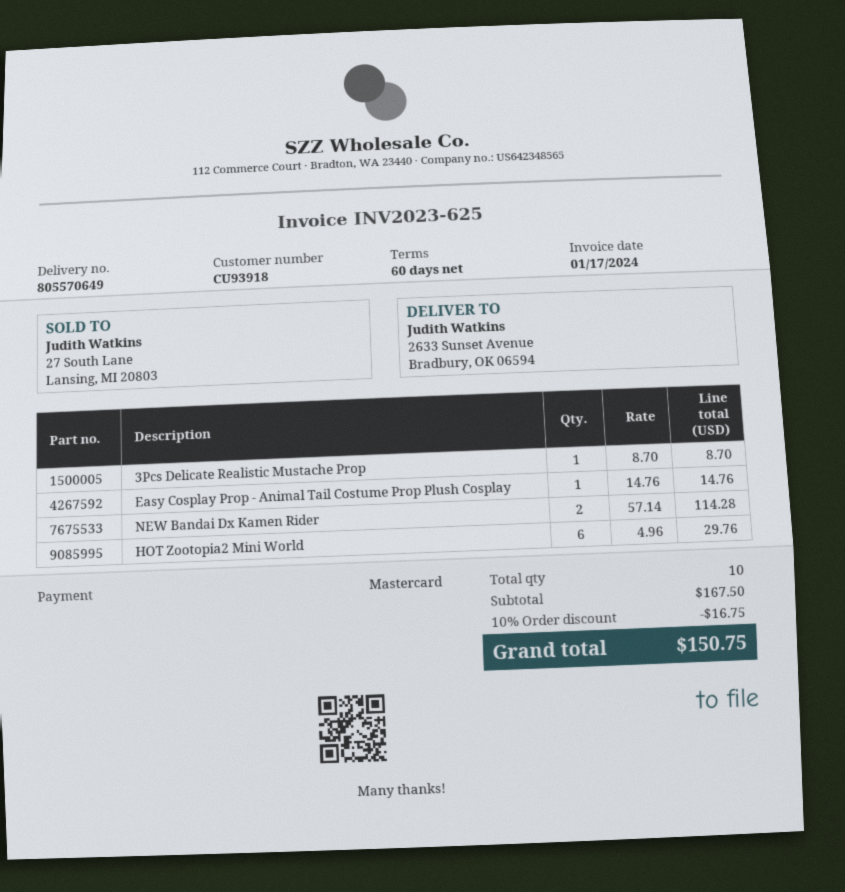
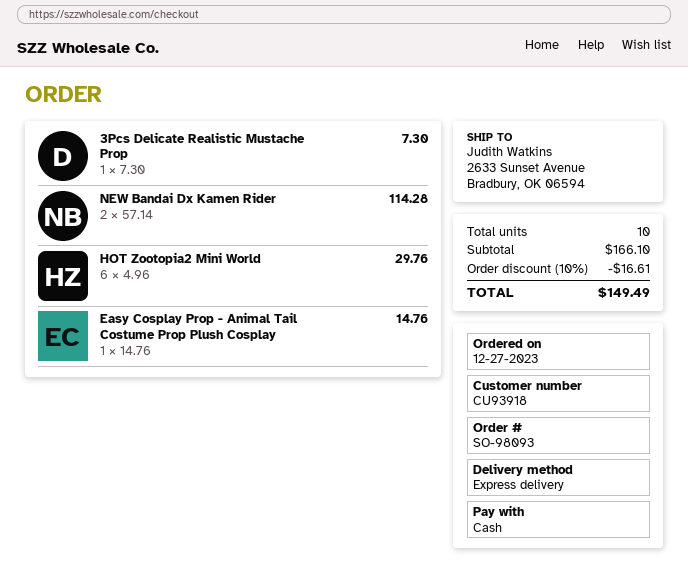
payment method: Mastercard -> cash
3Pcs Delicate Realistic Mustache Prop: 1 x 8.70 = 8.70 -> 1 x 7.30 = 7.30
subtotal: 167.50 -> 166.10
discount: 10% = 16.75 -> 10% = 16.61
total: 150.75 -> 149.49

